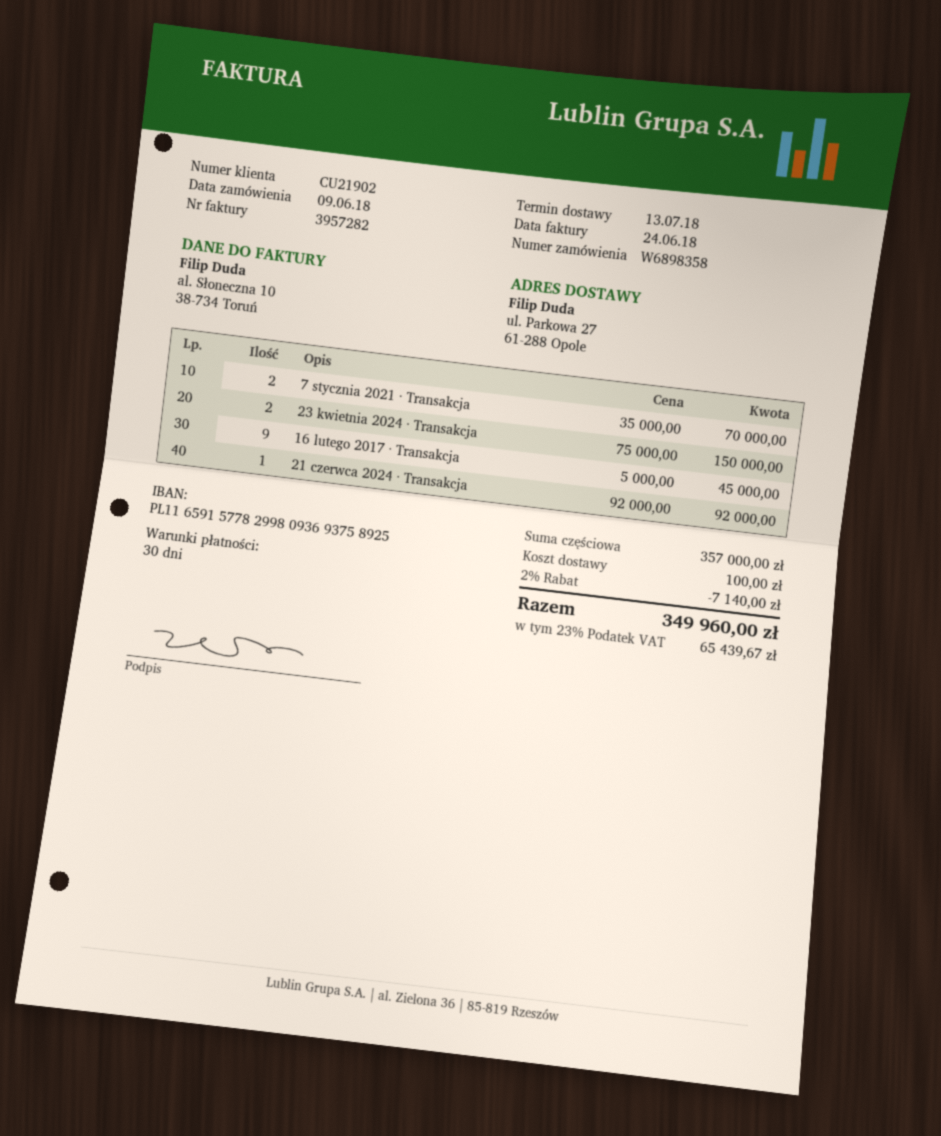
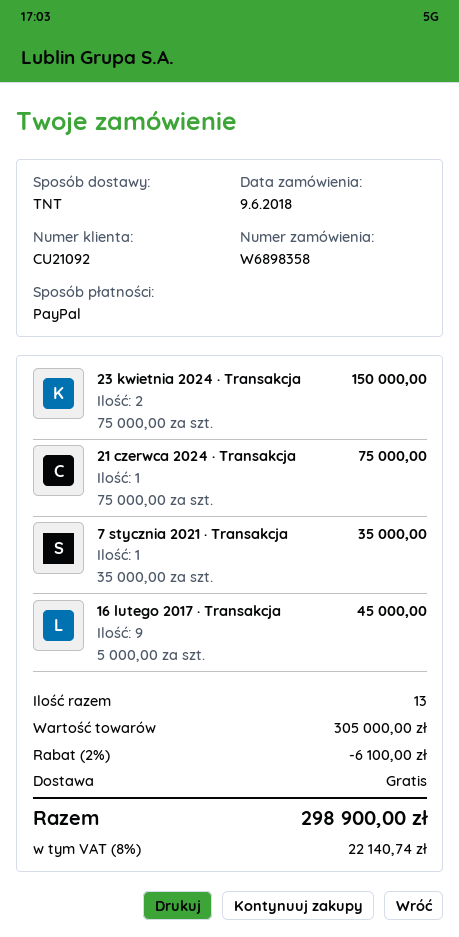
customer number: CU21902 -> CU21092
7 stycznia 2021 · Transakcja: 2 x 35000.00 = 70000.00 -> 1 x 35000.00 = 35000.00
21 czerwca 2024 · Transakcja: 1 x 92000.00 = 92000.00 -> 1 x 75000.00 = 75000.00
subtotal: 357000.00 -> 305000.00
discount: 2% = 7140.00 -> 2% = 6100.00
shipping: 100.00 -> 0.00
tax: 23% = 65439.67 -> 8% = 22140.74
total: 349960.00 -> 298900.00

